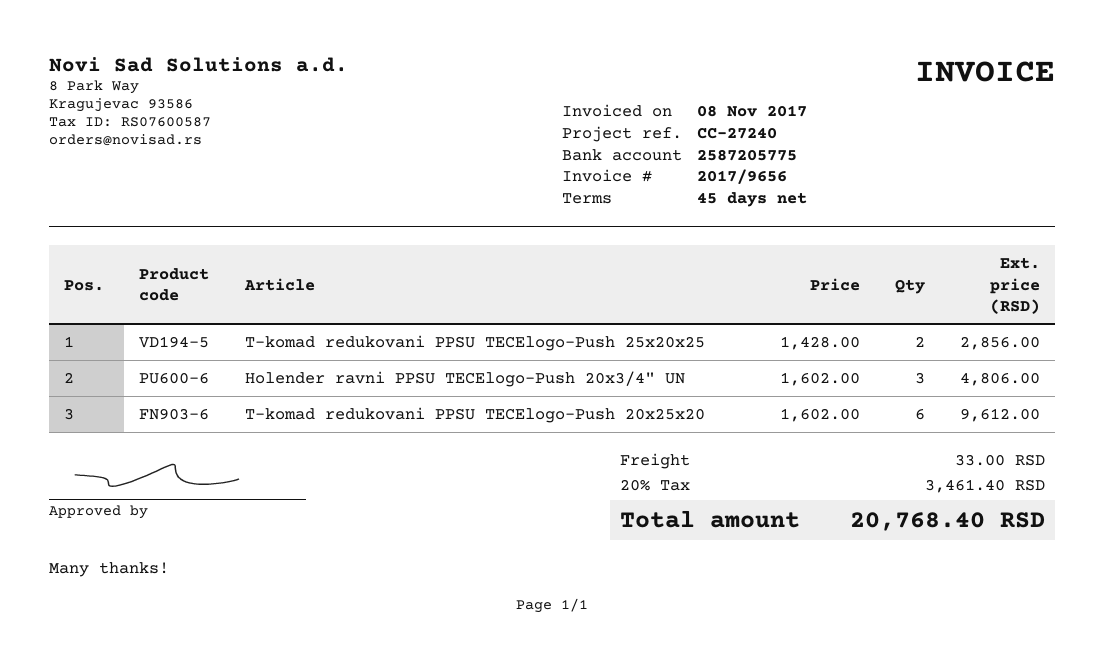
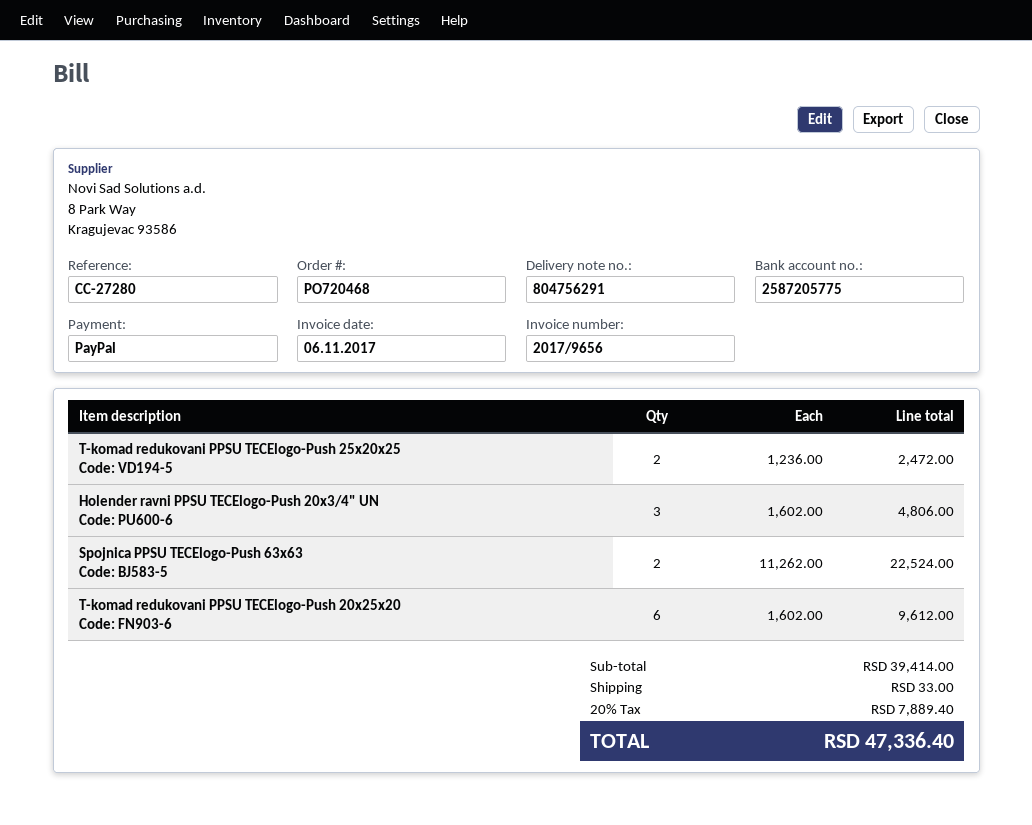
invoice date: 2017-11-08 -> 2017-11-06
reference: CC-27240 -> CC-27280
T-komad redukovani PPSU TECElogo-Push 25x20x25: 2 x 1428.00 = 2856.00 -> 2 x 1236.00 = 2472.00
Spojnica PPSU TECElogo-Push 63x63: none -> 2 x 11262.00 = 22524.00
tax: 20% = 3461.40 -> 20% = 7889.40
total: 20768.40 -> 47336.40

